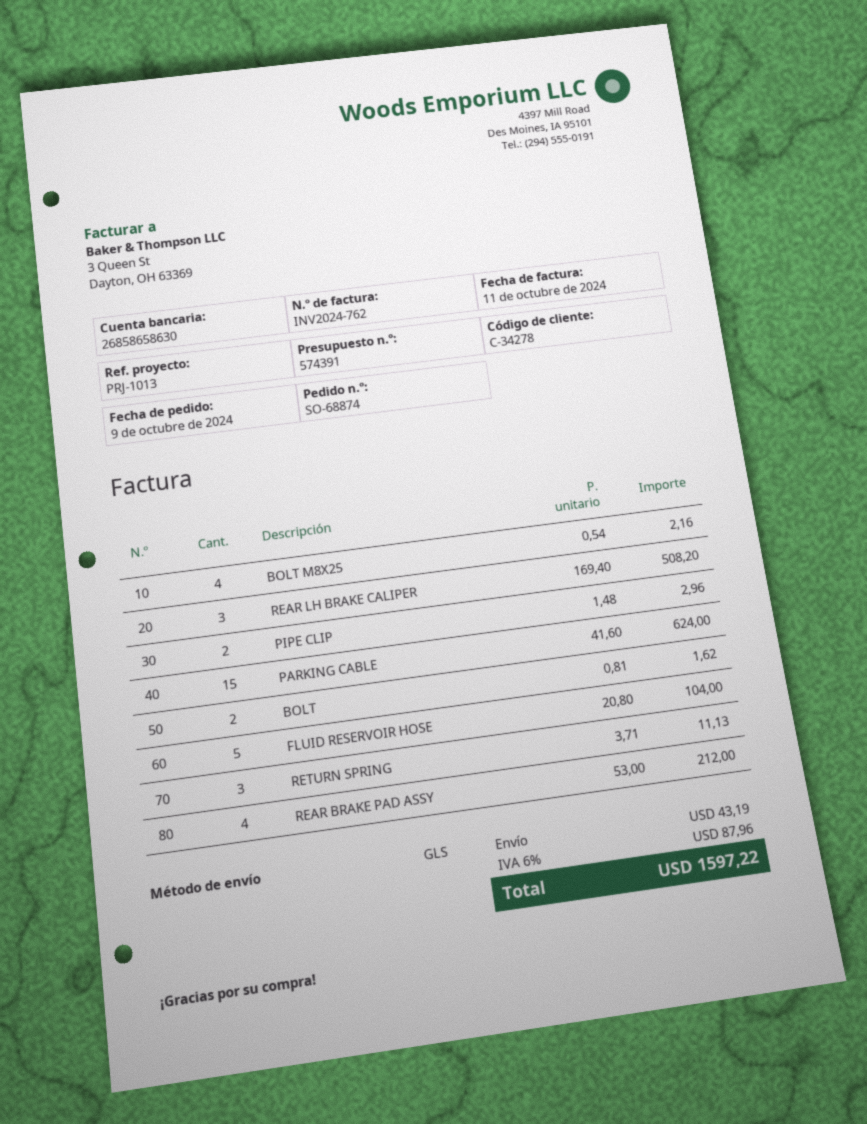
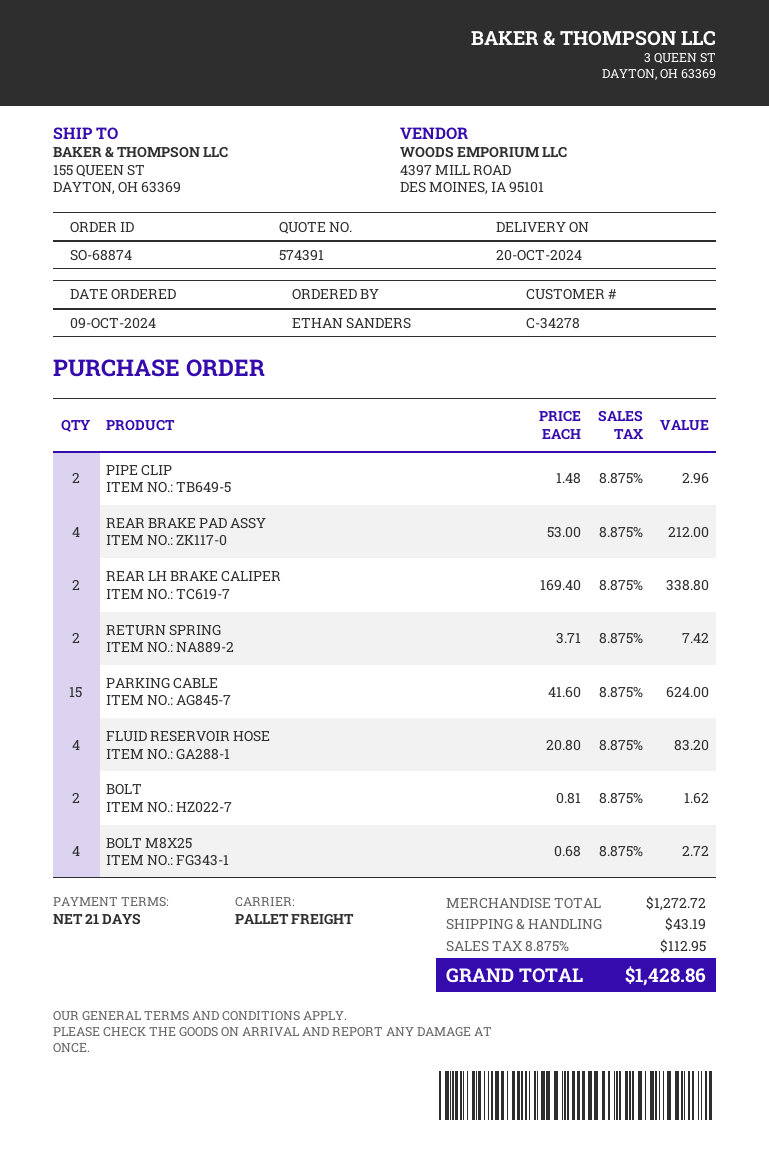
shipping method: GLS -> pallet freight
BOLT M8X25: 4 x 0.54 = 2.16 -> 4 x 0.68 = 2.72
REAR LH BRAKE CALIPER: 3 x 169.40 = 508.20 -> 2 x 169.40 = 338.80
FLUID RESERVOIR HOSE: 5 x 20.80 = 104.00 -> 4 x 20.80 = 83.20
RETURN SPRING: 3 x 3.71 = 11.13 -> 2 x 3.71 = 7.42
tax: 6% = 87.96 -> 8.875% = 112.95
total: 1597.22 -> 1428.86

